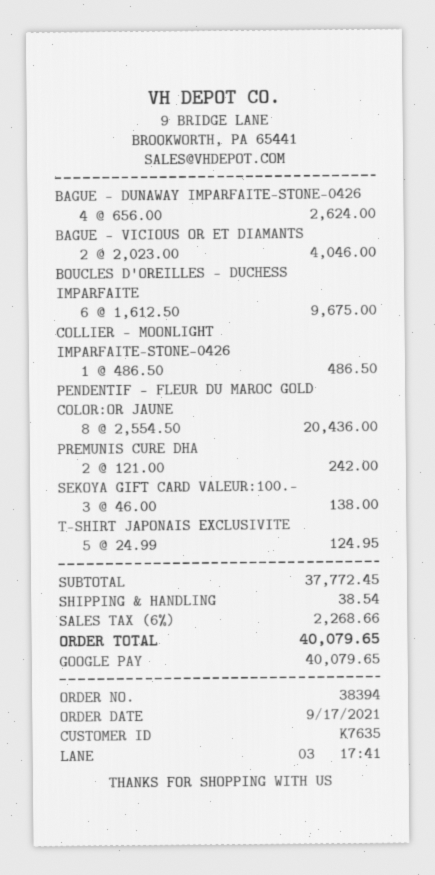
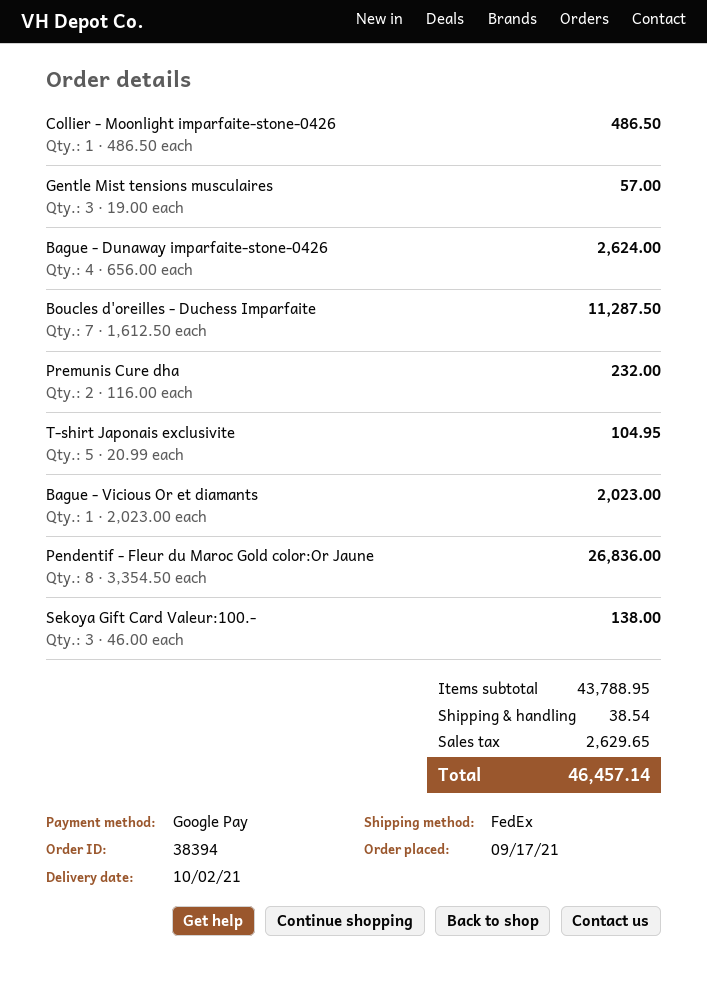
BAGUE - VICIOUS OR ET DIAMANTS: 2 x 2023.00 = 4046.00 -> 1 x 2023.00 = 2023.00
BOUCLES D'OREILLES - DUCHESS IMPARFAITE: 6 x 1612.50 = 9675.00 -> 7 x 1612.50 = 11287.50
PENDENTIF - FLEUR DU MAROC GOLD COLOR:OR JAUNE: 8 x 2554.50 = 20436.00 -> 8 x 3354.50 = 26836.00
PREMUNIS CURE DHA: 2 x 121.00 = 242.00 -> 2 x 116.00 = 232.00
T-SHIRT JAPONAIS EXCLUSIVITE: 5 x 24.99 = 124.95 -> 5 x 20.99 = 104.95
Gentle Mist tensions musculaires: none -> 3 x 19.00 = 57.00
subtotal: 37772.45 -> 43788.95
tax: 2268.66 -> 2629.65
total: 40079.65 -> 46457.14

